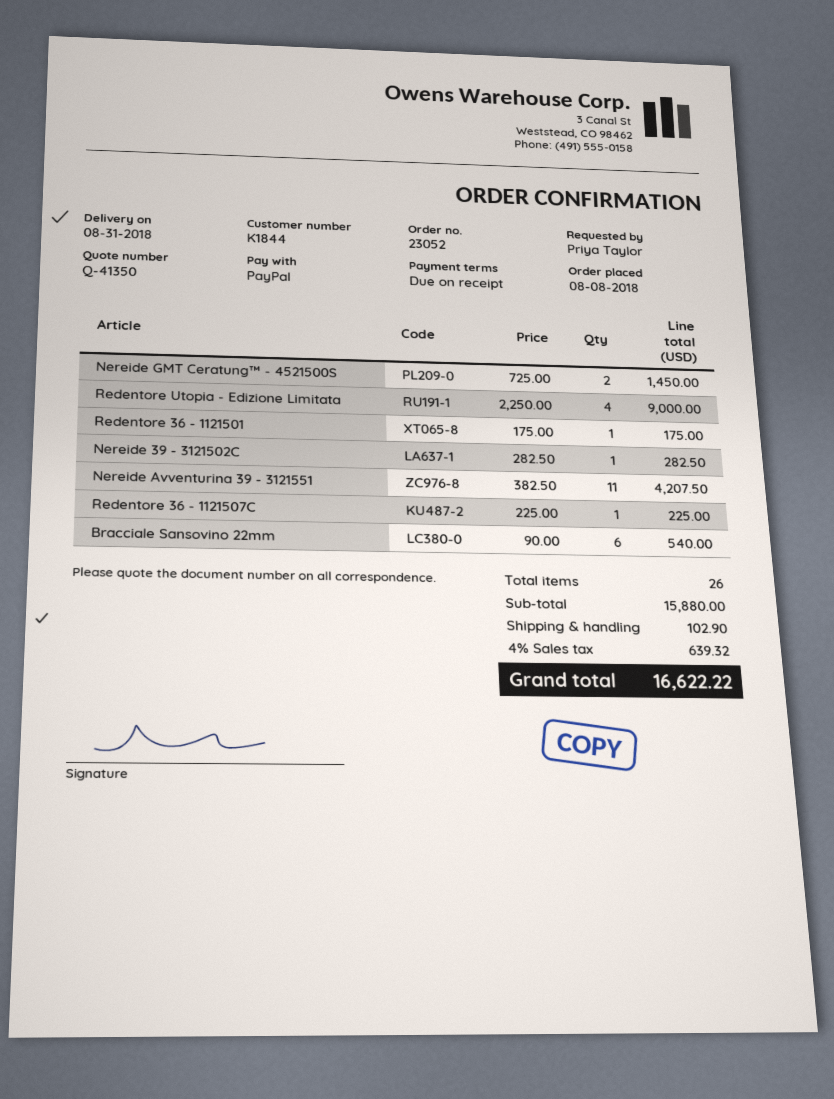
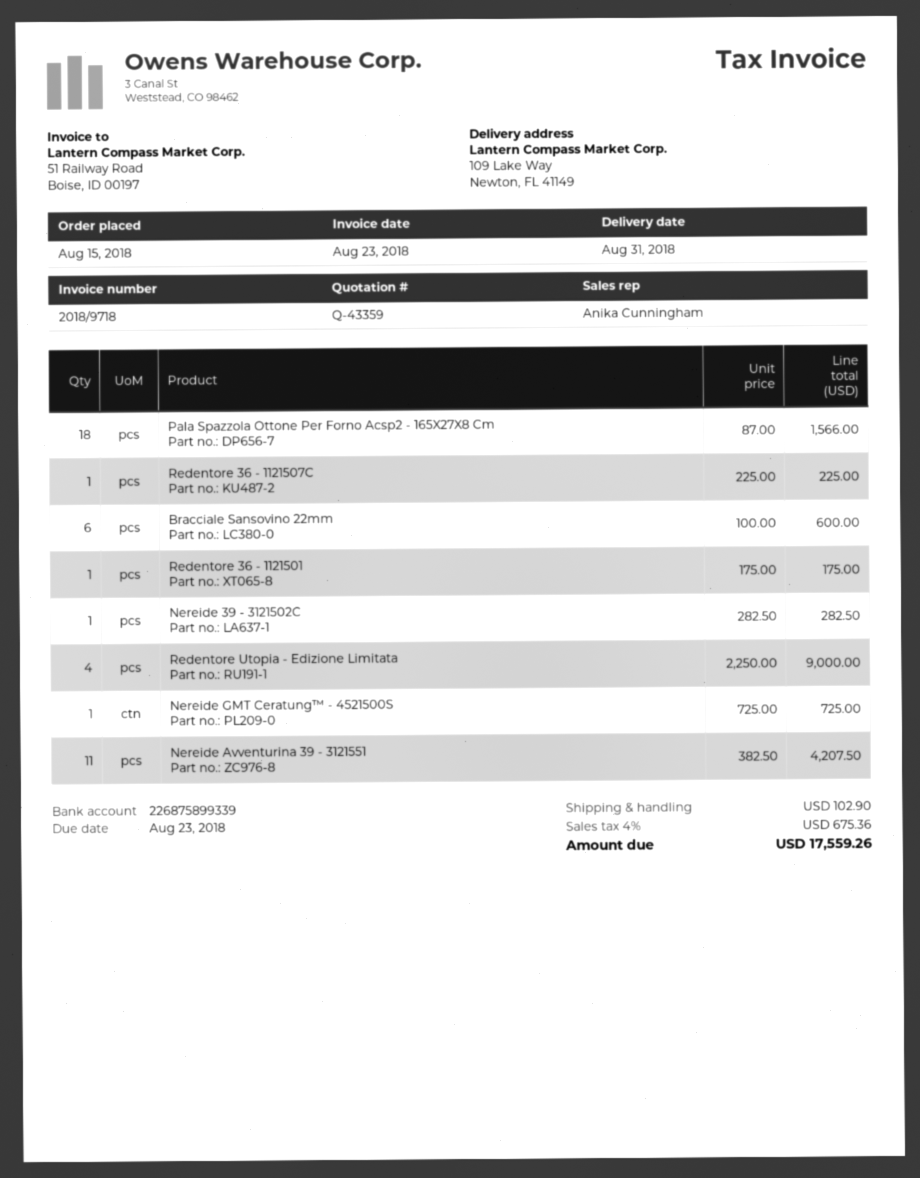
quote number: Q-41350 -> Q-43359
order date: 2018-08-08 -> 2018-08-15
Nereide GMT Ceratung™ - 4521500S: 2 x 725.00 = 1450.00 -> 1 x 725.00 = 725.00
Bracciale Sansovino 22mm: 6 x 90.00 = 540.00 -> 6 x 100.00 = 600.00
Pala Spazzola Ottone Per Forno Acsp2 - 165X27X8 Cm: none -> 18 x 87.00 = 1566.00
tax: 4% = 639.32 -> 4% = 675.36
total: 16622.22 -> 17559.26

